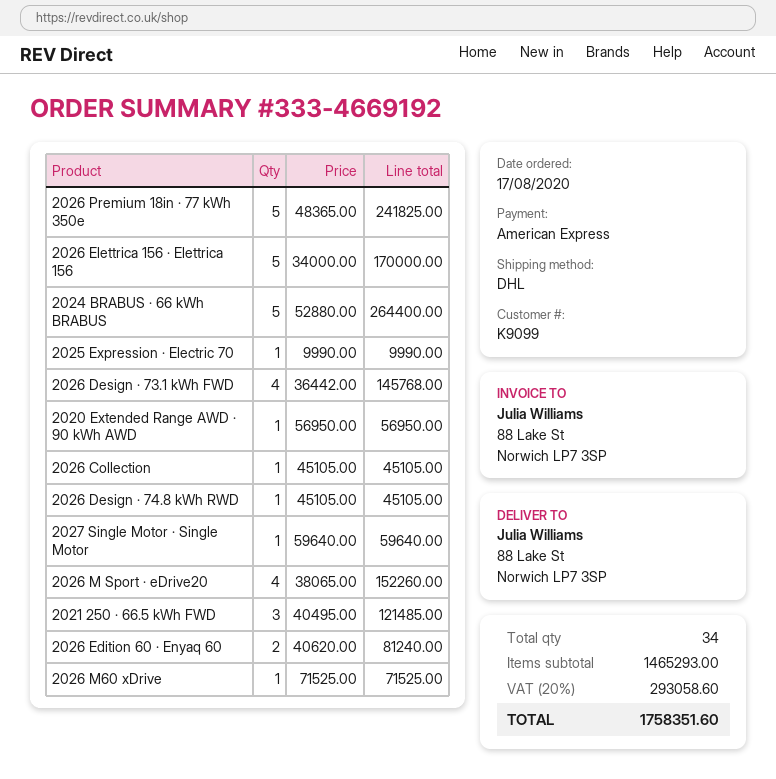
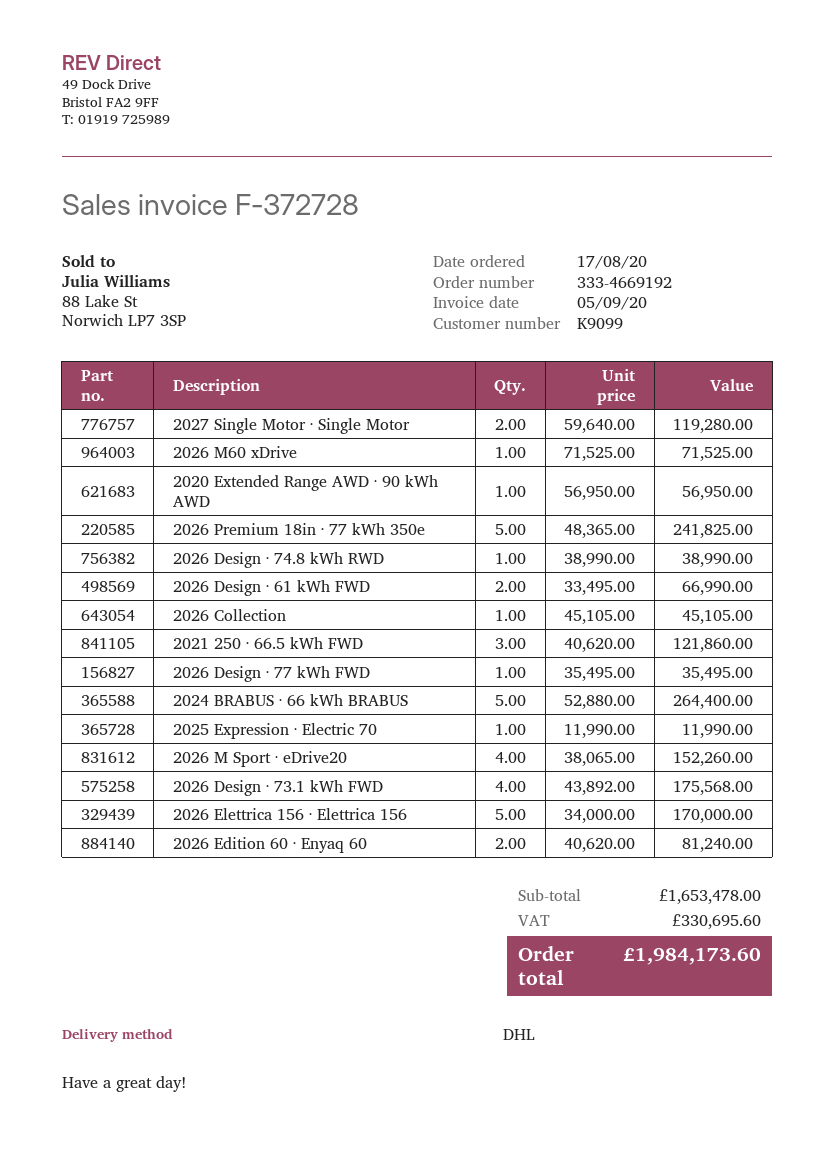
2025 Expression · Electric 70: 1 x 9990.00 = 9990.00 -> 1 x 11990.00 = 11990.00
2026 Design · 73.1 kWh FWD: 4 x 36442.00 = 145768.00 -> 4 x 43892.00 = 175568.00
2026 Design · 74.8 kWh RWD: 1 x 45105.00 = 45105.00 -> 1 x 38990.00 = 38990.00
2027 Single Motor · Single Motor: 1 x 59640.00 = 59640.00 -> 2 x 59640.00 = 119280.00
2021 250 · 66.5 kWh FWD: 3 x 40495.00 = 121485.00 -> 3 x 40620.00 = 121860.00
2026 Design · 61 kWh FWD: none -> 2 x 33495.00 = 66990.00
2026 Design · 77 kWh FWD: none -> 1 x 35495.00 = 35495.00
subtotal: 1465293.00 -> 1653478.00
tax: 293058.60 -> 330695.60
total: 1758351.60 -> 1984173.60

